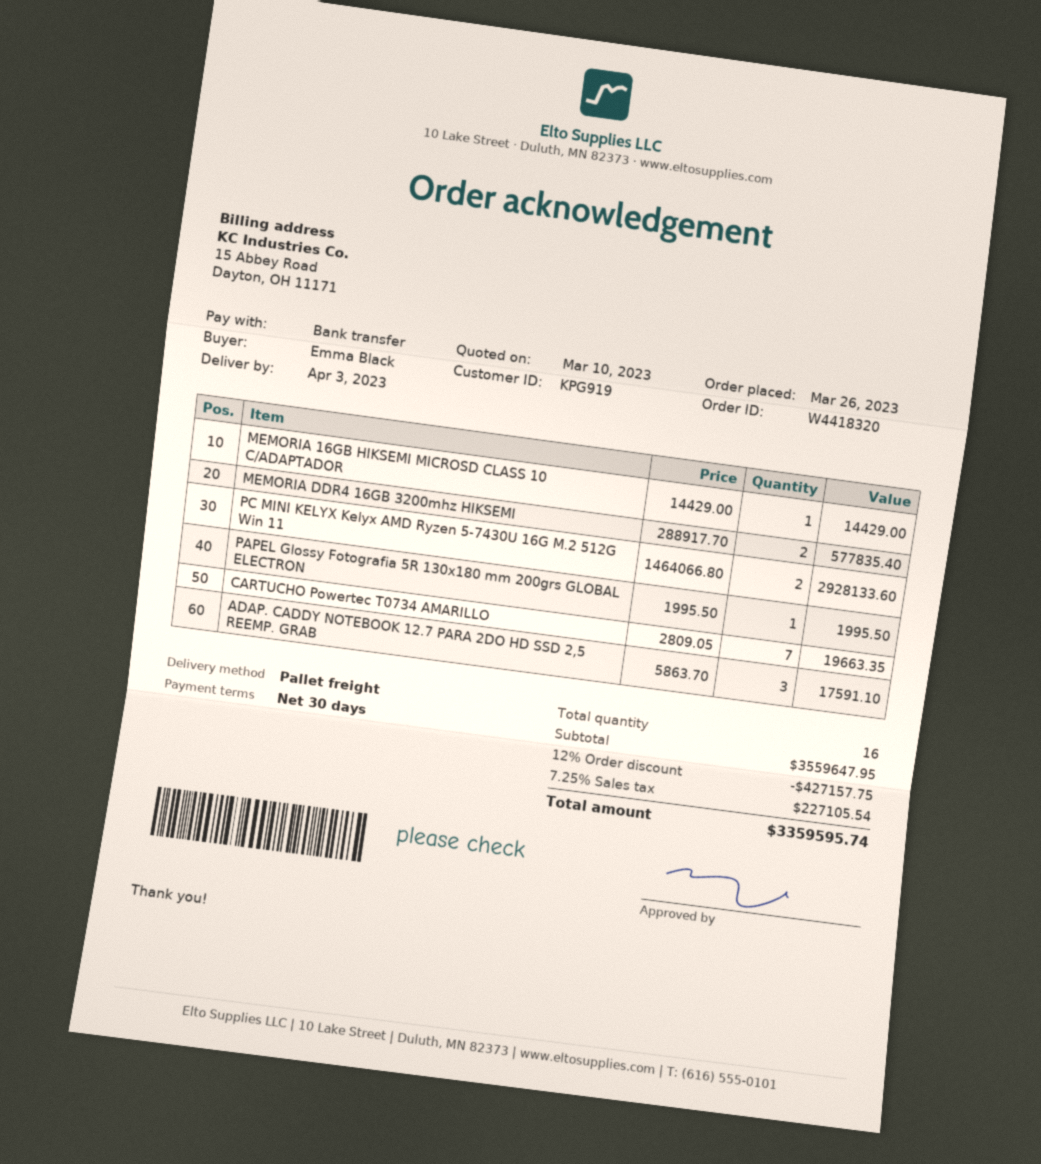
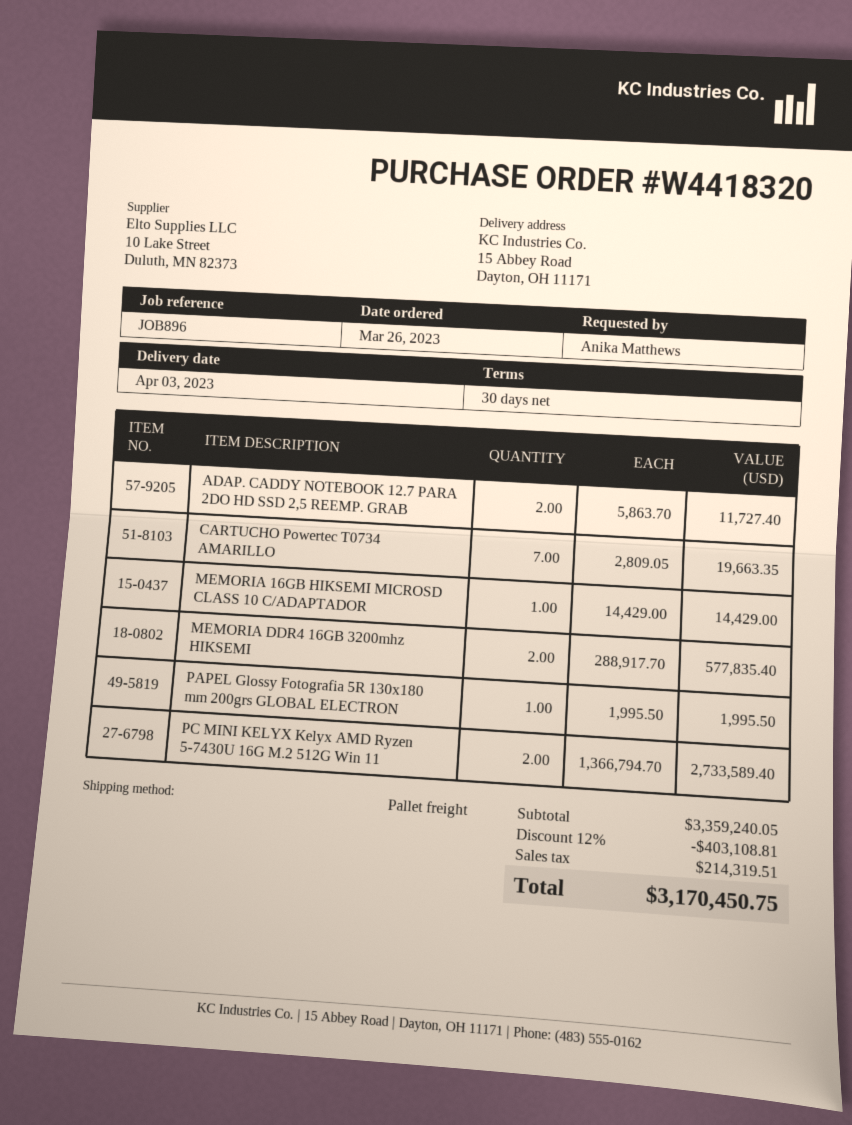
ordered by: Emma Black -> Anika Matthews
PC MINI KELYX Kelyx AMD Ryzen 5-7430U 16G M.2 512G Win 11: 2 x 1464066.80 = 2928133.60 -> 2 x 1366794.70 = 2733589.40
ADAP. CADDY NOTEBOOK 12.7 PARA 2DO HD SSD 2,5 REEMP. GRAB: 3 x 5863.70 = 17591.10 -> 2 x 5863.70 = 11727.40
subtotal: 3559647.95 -> 3359240.05
discount: 12% = 427157.75 -> 12% = 403108.81
tax: 227105.54 -> 214319.51
total: 3359595.74 -> 3170450.75

